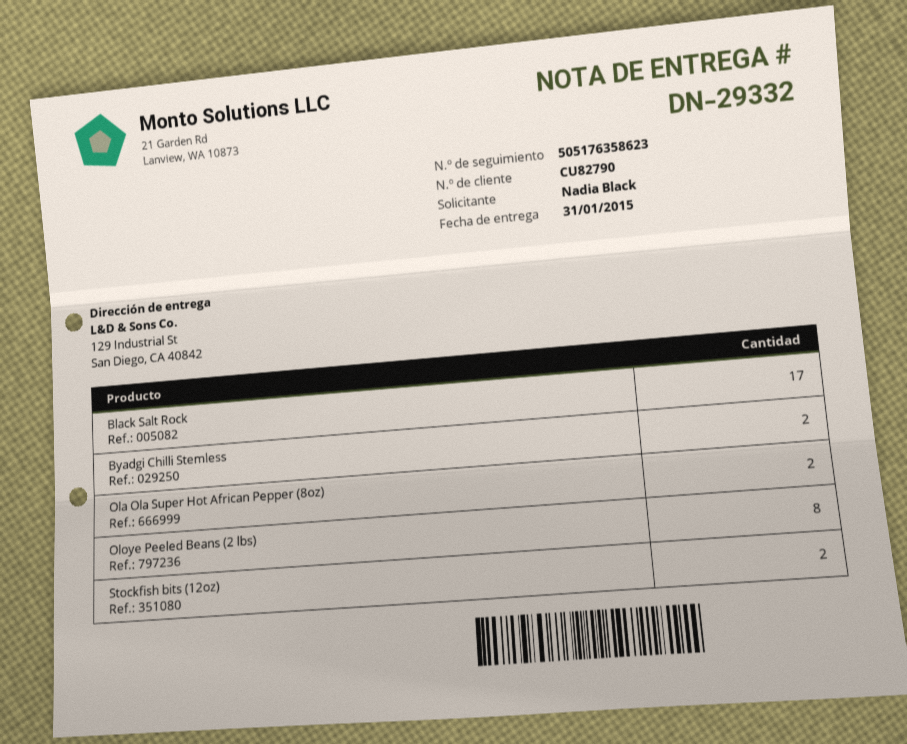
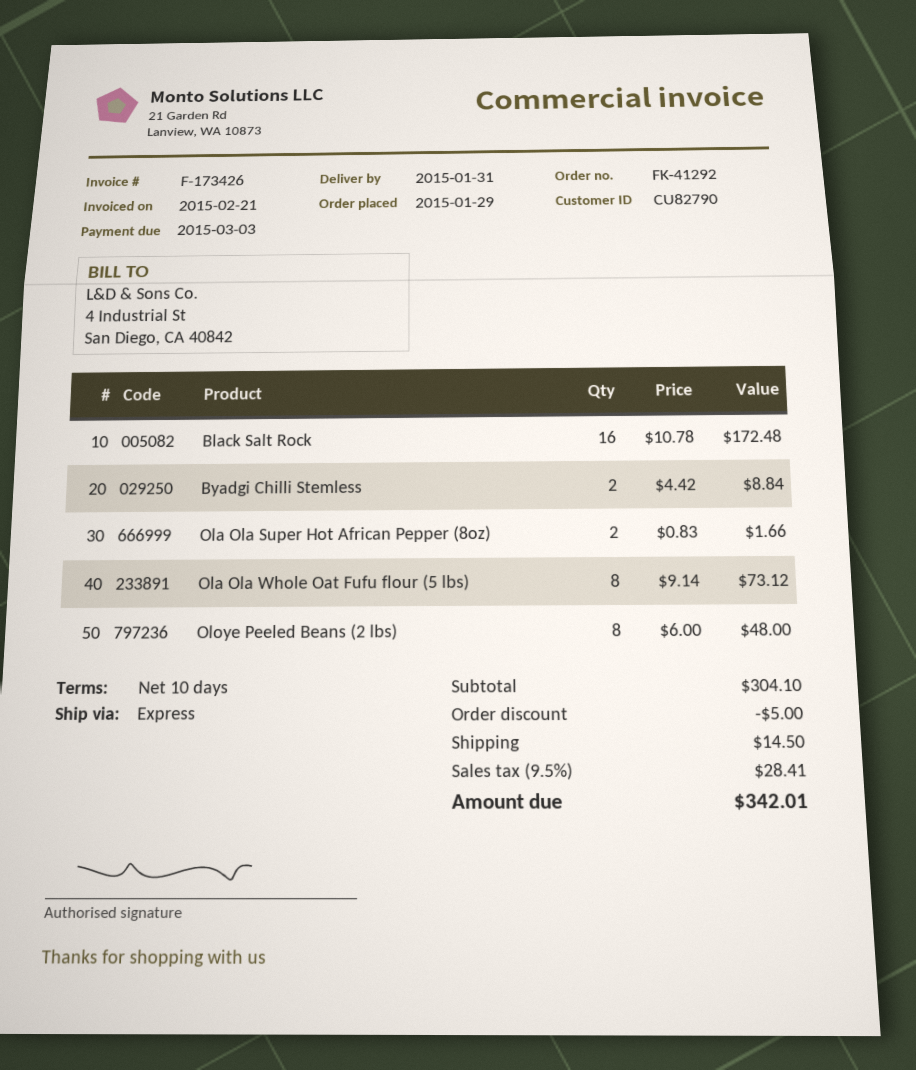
Black Salt Rock: 17 -> 16
Stockfish bits (12oz): 2 -> none
Ola Ola Whole Oat Fufu flour (5 lbs): none -> 8

